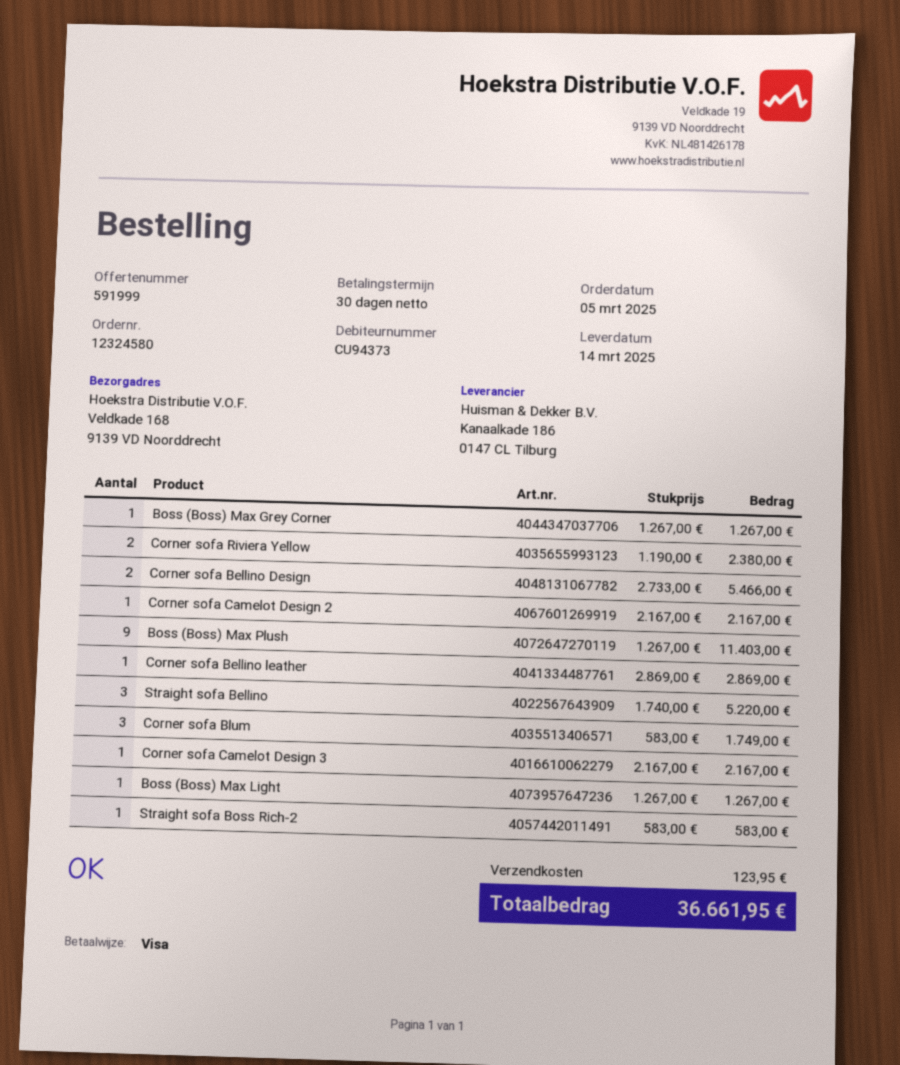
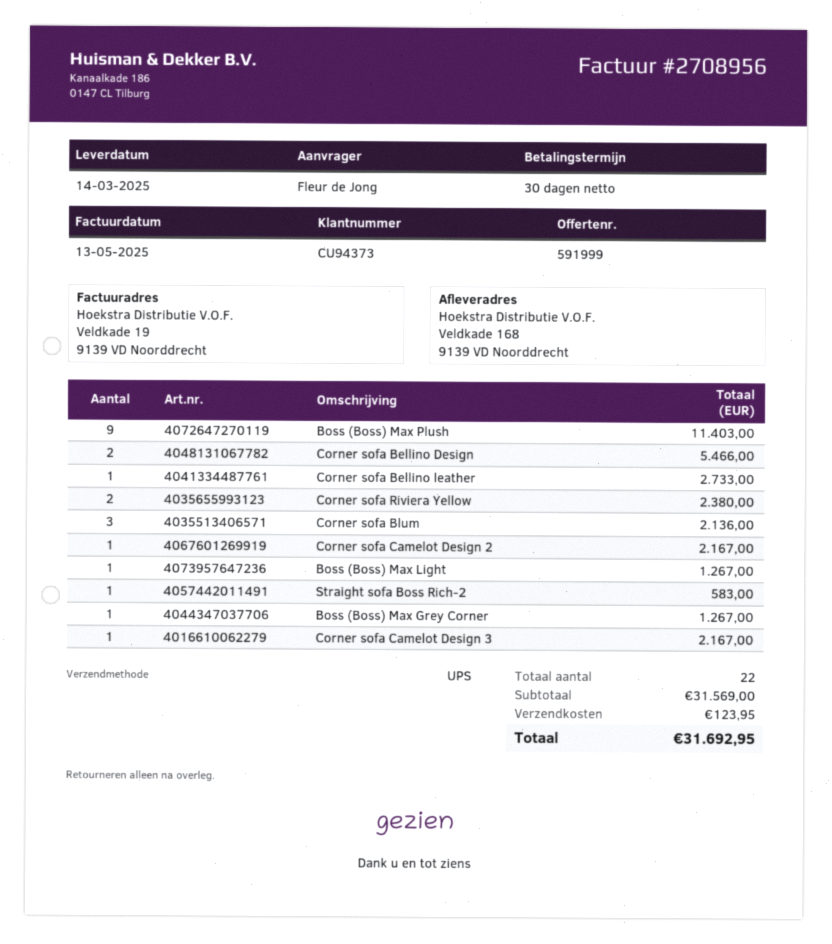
Corner sofa Bellino leather: 1 for 2869.00 -> 1 for 2733.00
Straight sofa Bellino: 3 for 5220.00 -> none
Corner sofa Blum: 3 for 1749.00 -> 3 for 2136.00
total: 36661.95 -> 31692.95

